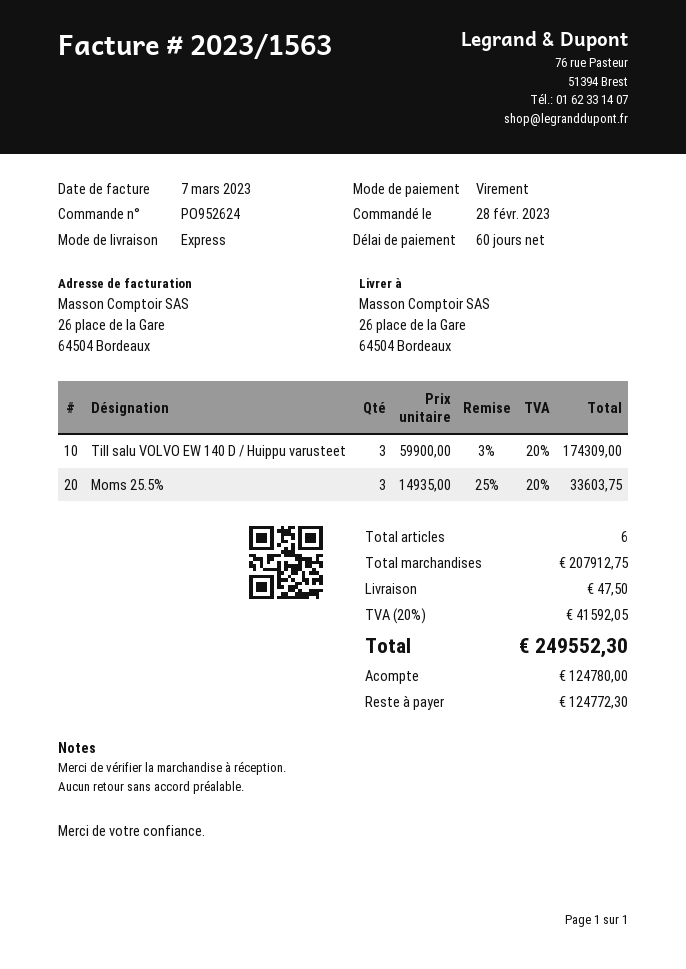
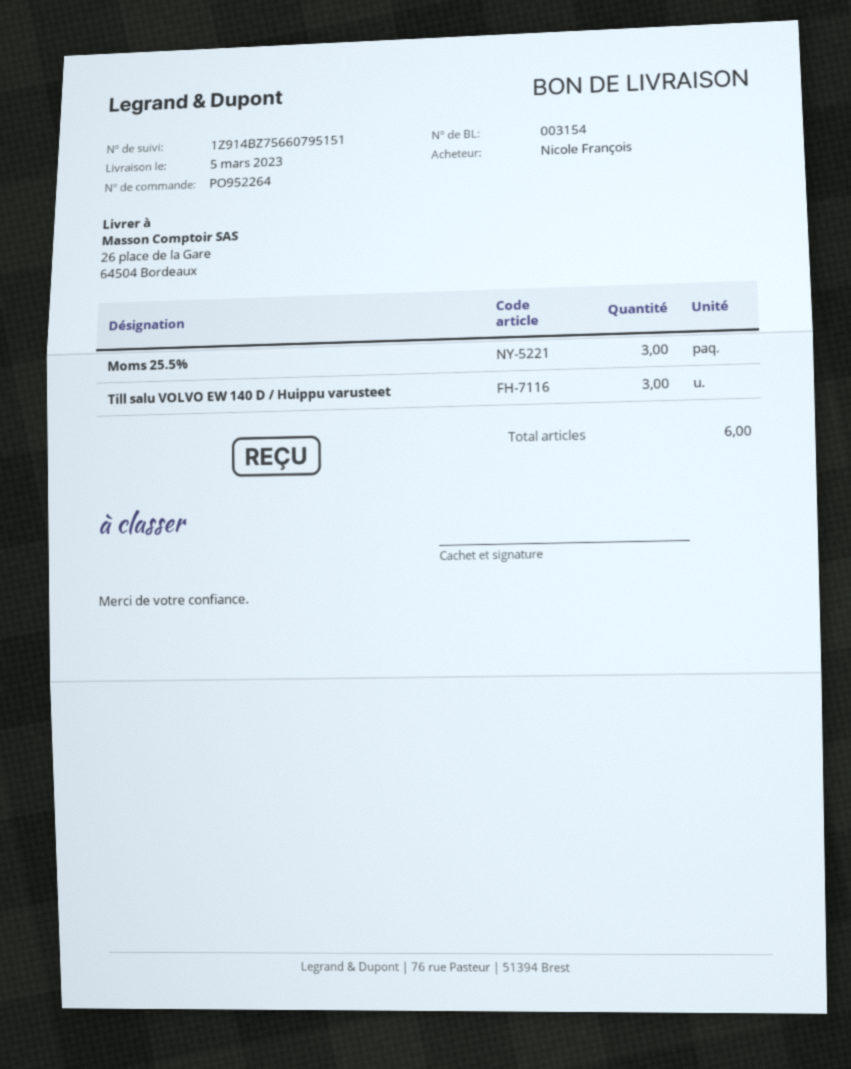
order number: PO952624 -> PO952264

